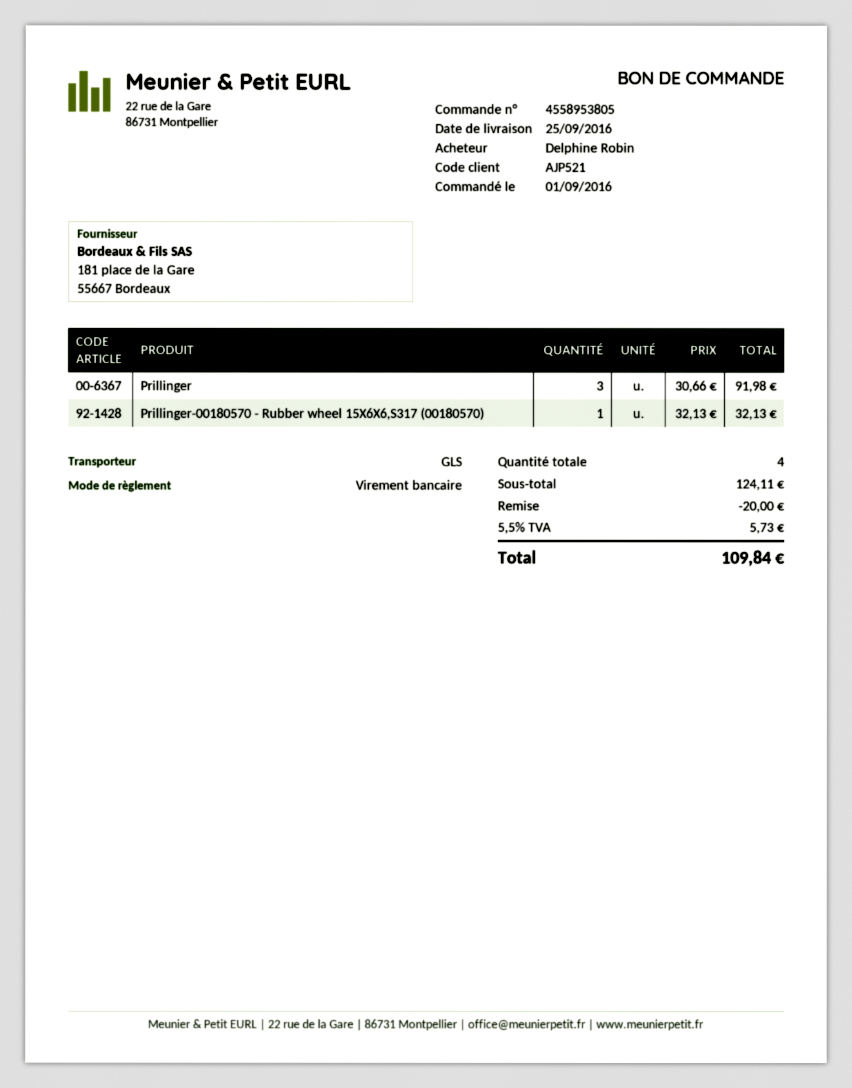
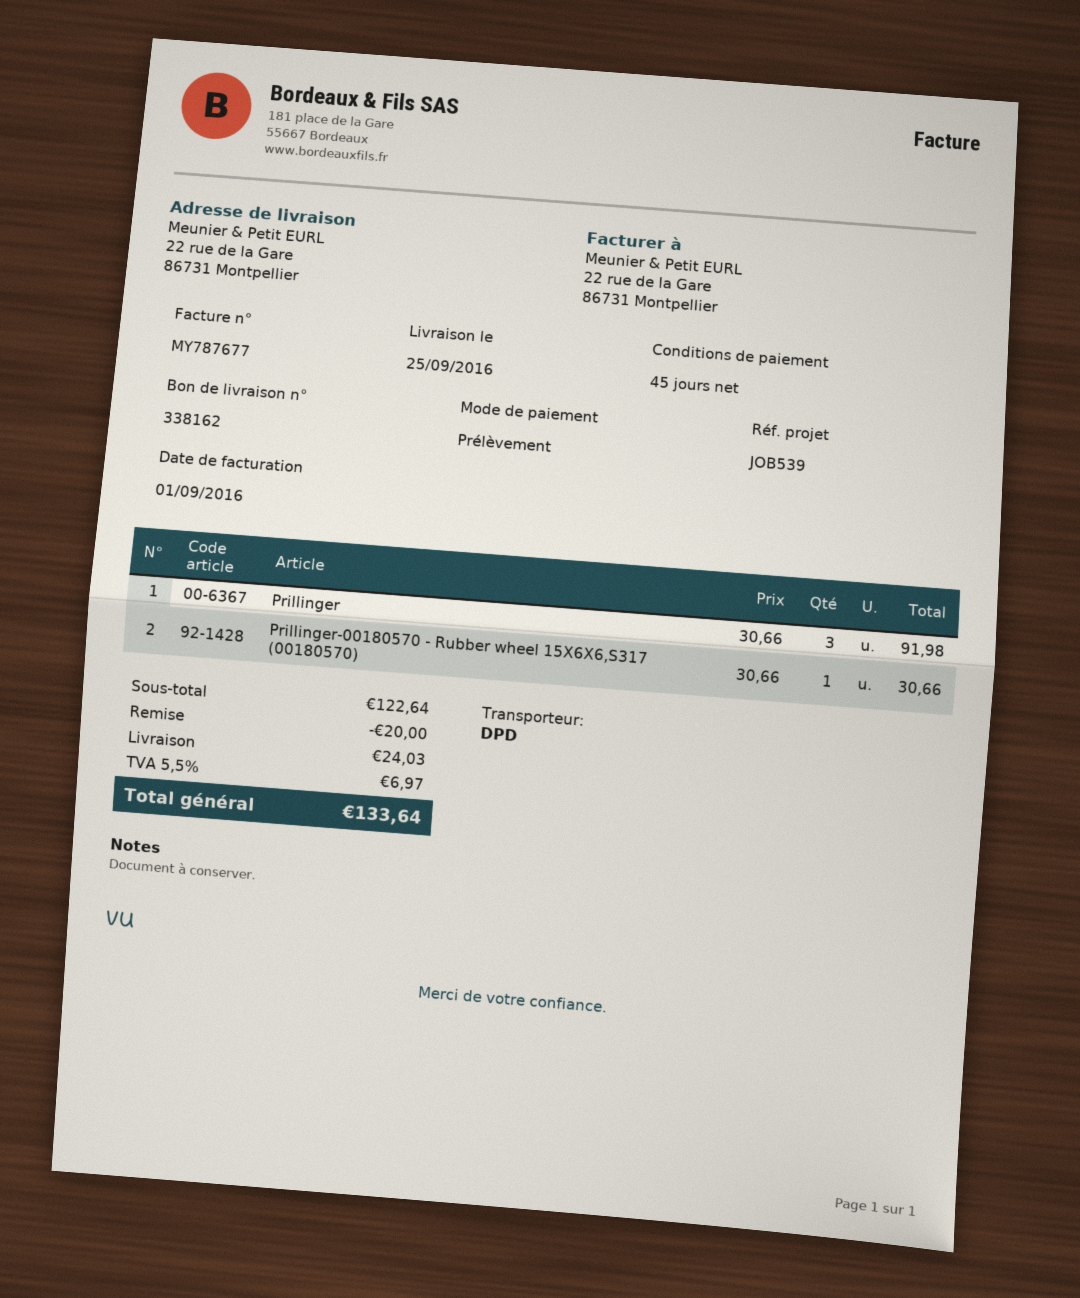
payment method: bank transfer -> direct debit
shipping method: GLS -> DPD
Prillinger-00180570 - Rubber wheel 15X6X6,S317 (00180570): 1 x 32.13 = 32.13 -> 1 x 30.66 = 30.66
subtotal: 124.11 -> 122.64
shipping: none -> 24.03
tax: 5.5% = 5.73 -> 5.5% = 6.97
total: 109.84 -> 133.64

